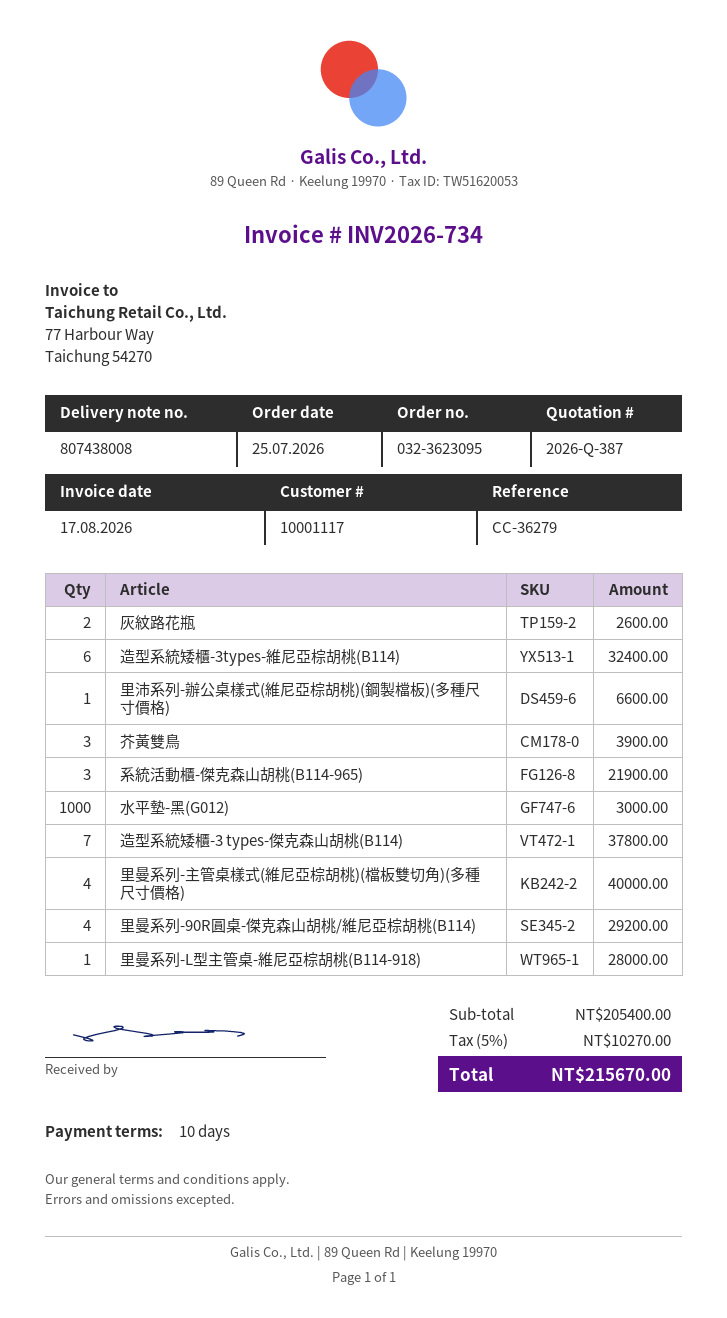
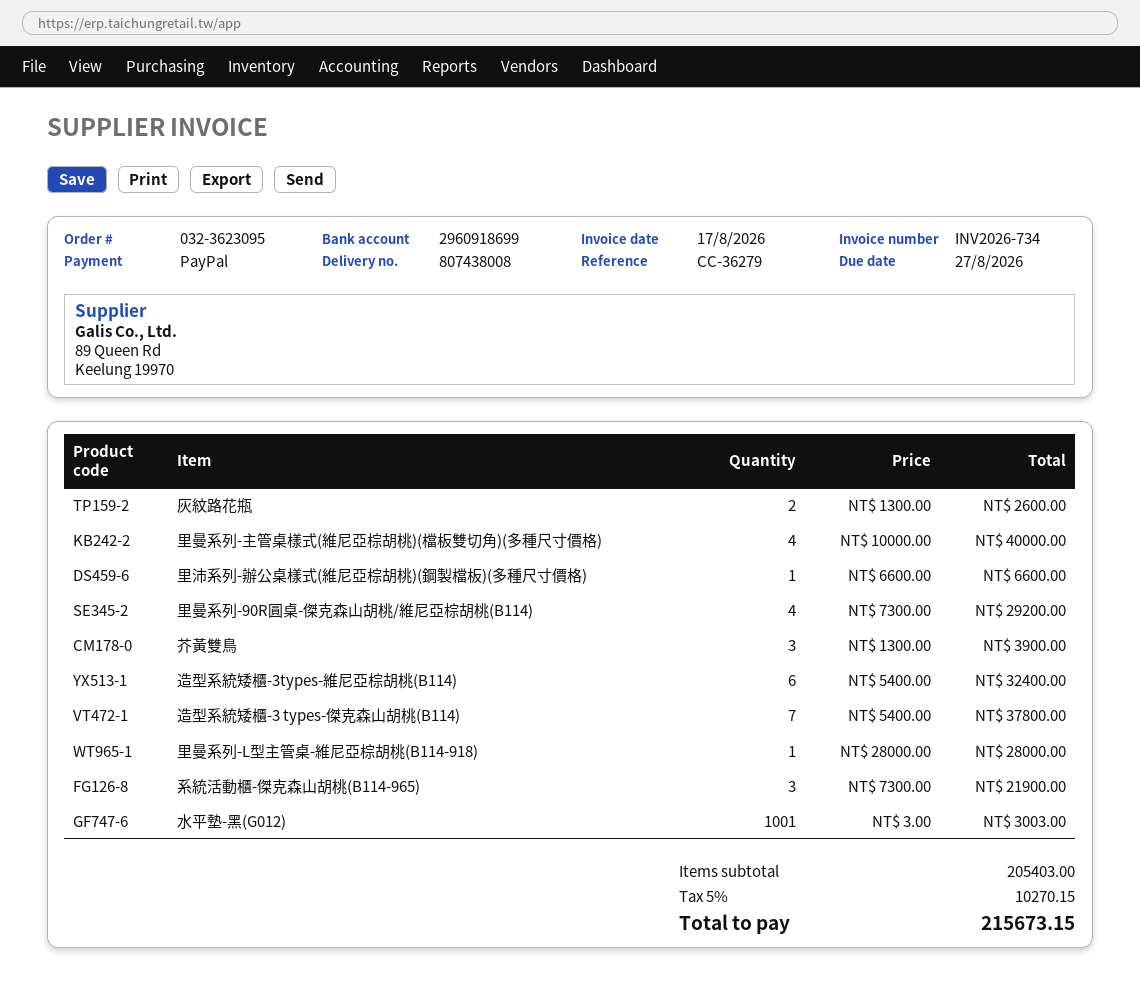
水平墊-黑(G012): 1000 for 3000.00 -> 1001 for 3003.00
subtotal: 205400.00 -> 205403.00
tax: 5% = 10270.00 -> 5% = 10270.15
total: 215670.00 -> 215673.15

